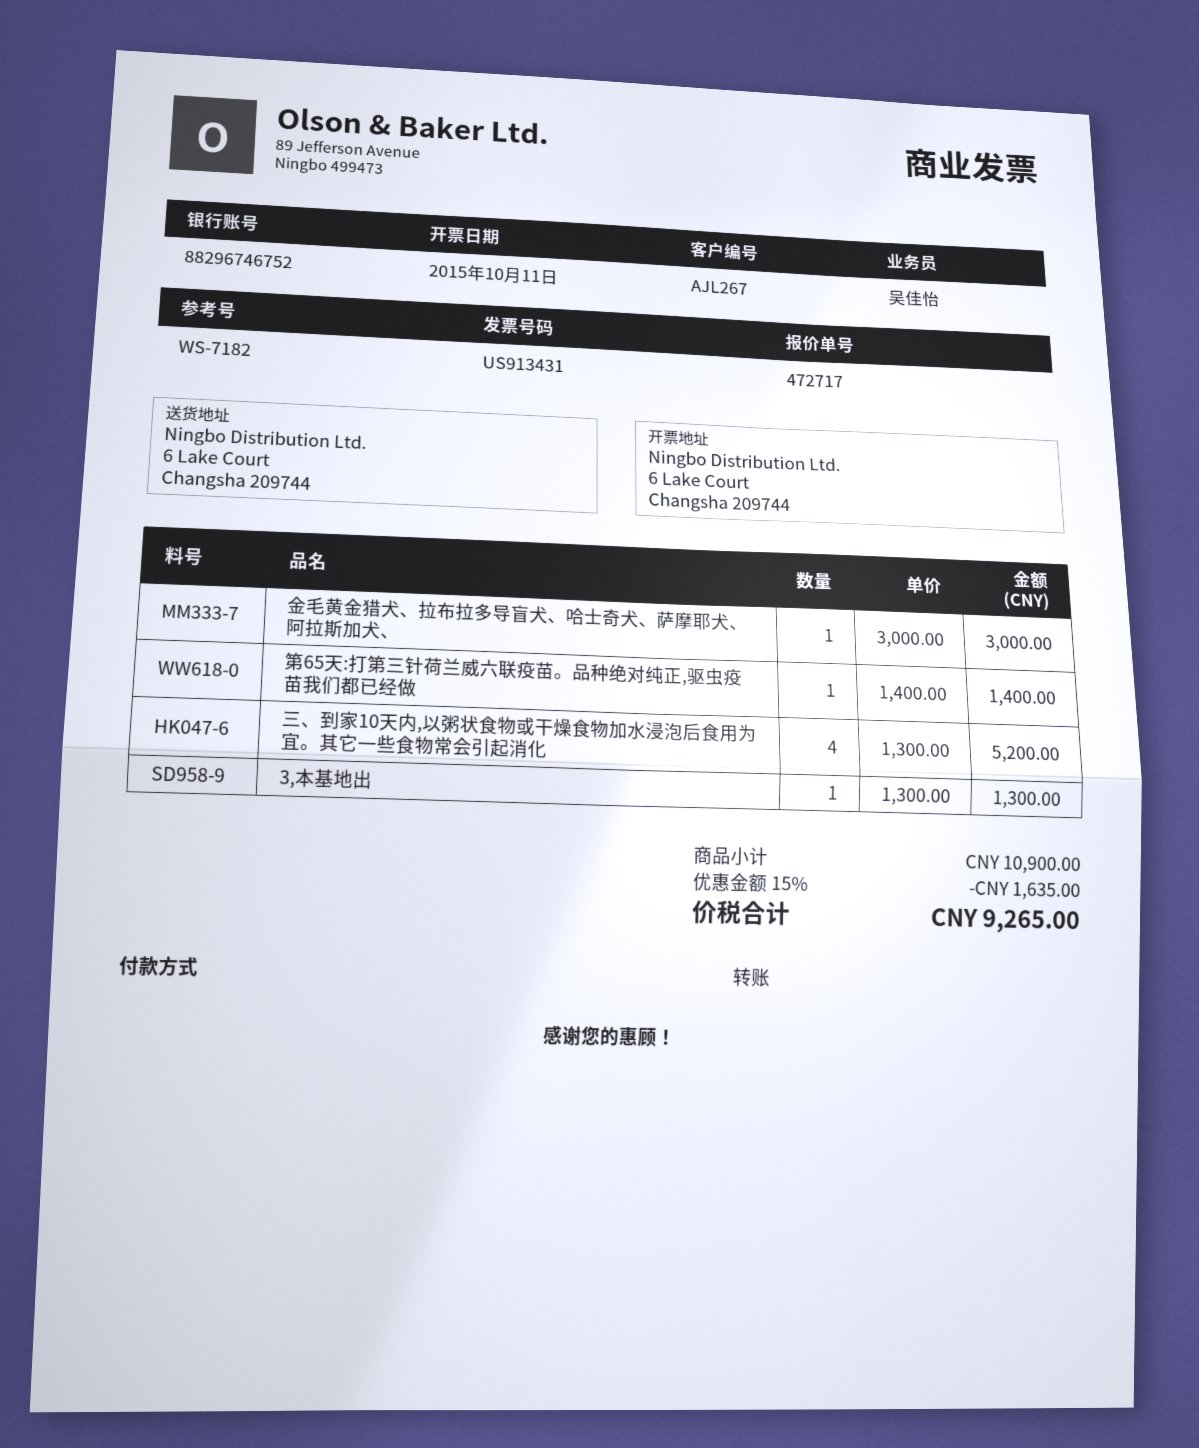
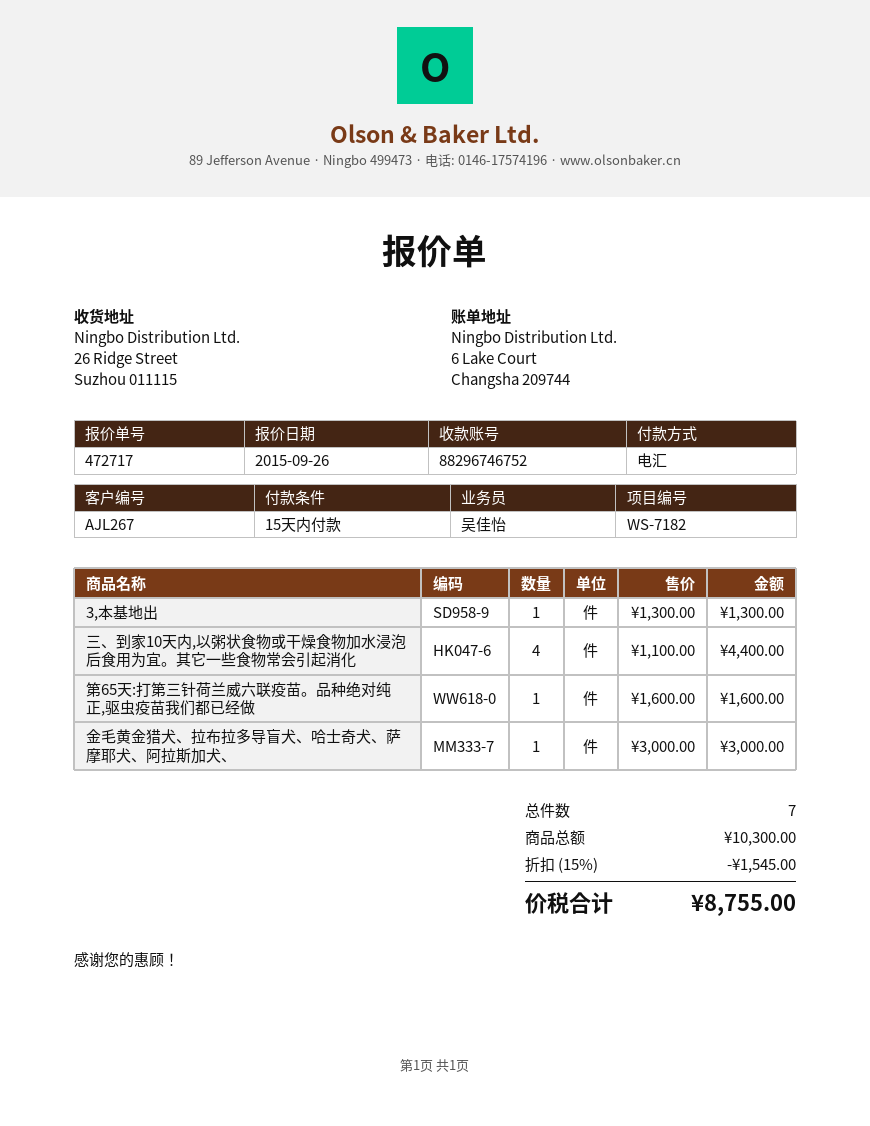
ship to: 6 Lake Court, Changsha 209744 -> 26 Ridge Street, Suzhou 011115
第65天:打第三针荷兰威六联疫苗。品种绝对纯正,驱虫疫苗我们都已经做: 1 x 1400.00 = 1400.00 -> 1 x 1600.00 = 1600.00
三、到家10天内,以粥状食物或干燥食物加水浸泡后食用为宜。其它一些食物常会引起消化: 4 x 1300.00 = 5200.00 -> 4 x 1100.00 = 4400.00
subtotal: 10900.00 -> 10300.00
discount: 15% = 1635.00 -> 15% = 1545.00
total: 9265.00 -> 8755.00

